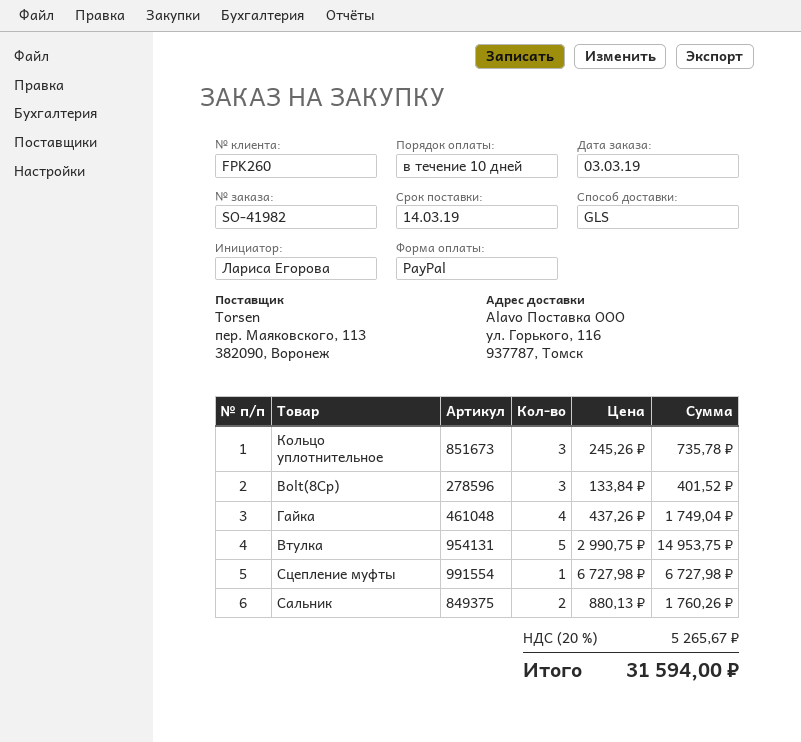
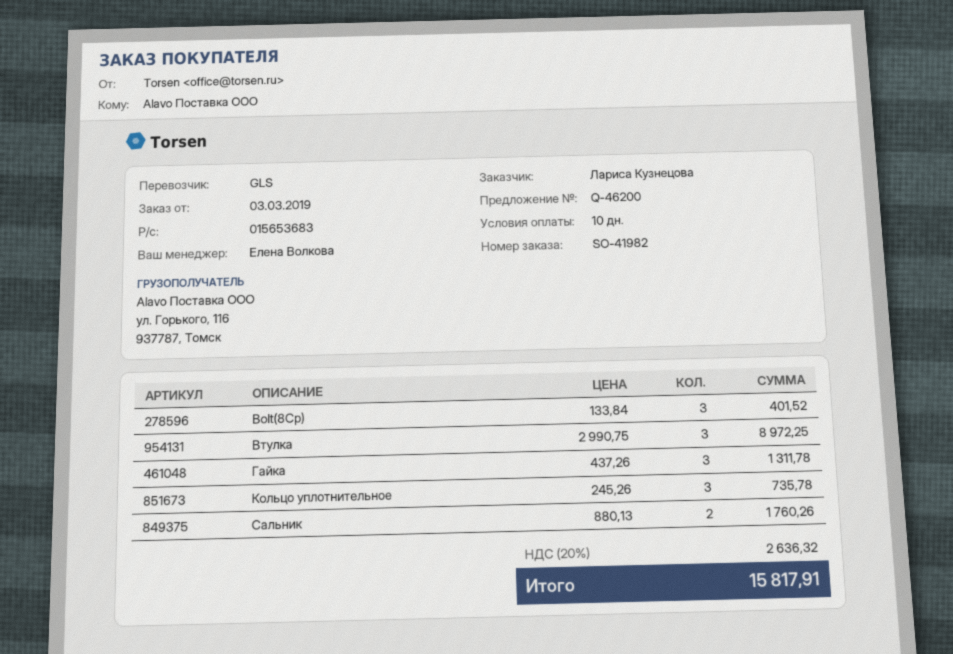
ordered by: Лариса Егорова -> Лариса Кузнецова
Гайка: 4 x 437.26 = 1749.04 -> 3 x 437.26 = 1311.78
Втулка: 5 x 2990.75 = 14953.75 -> 3 x 2990.75 = 8972.25
Сцепление муфты: 1 x 6727.98 = 6727.98 -> none
tax: 20% = 5265.67 -> 20% = 2636.32
total: 31594.00 -> 15817.91

